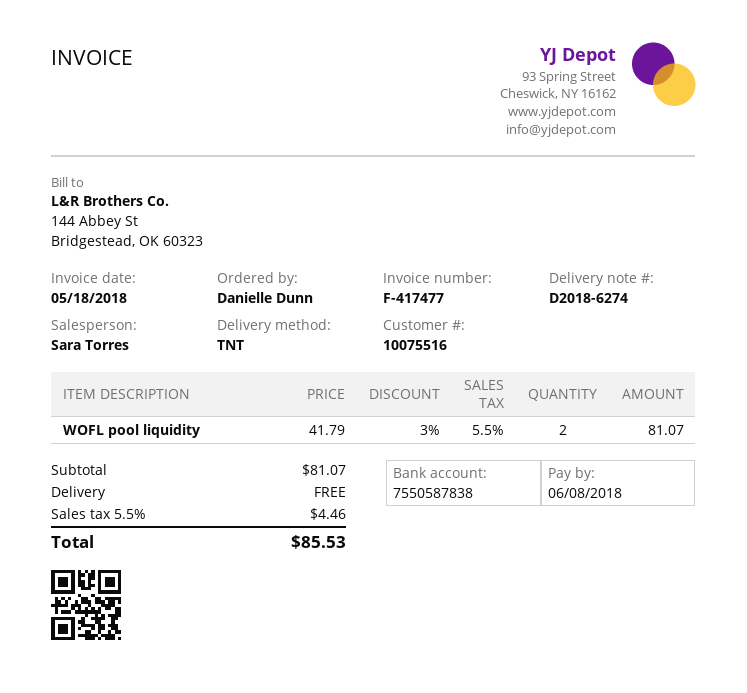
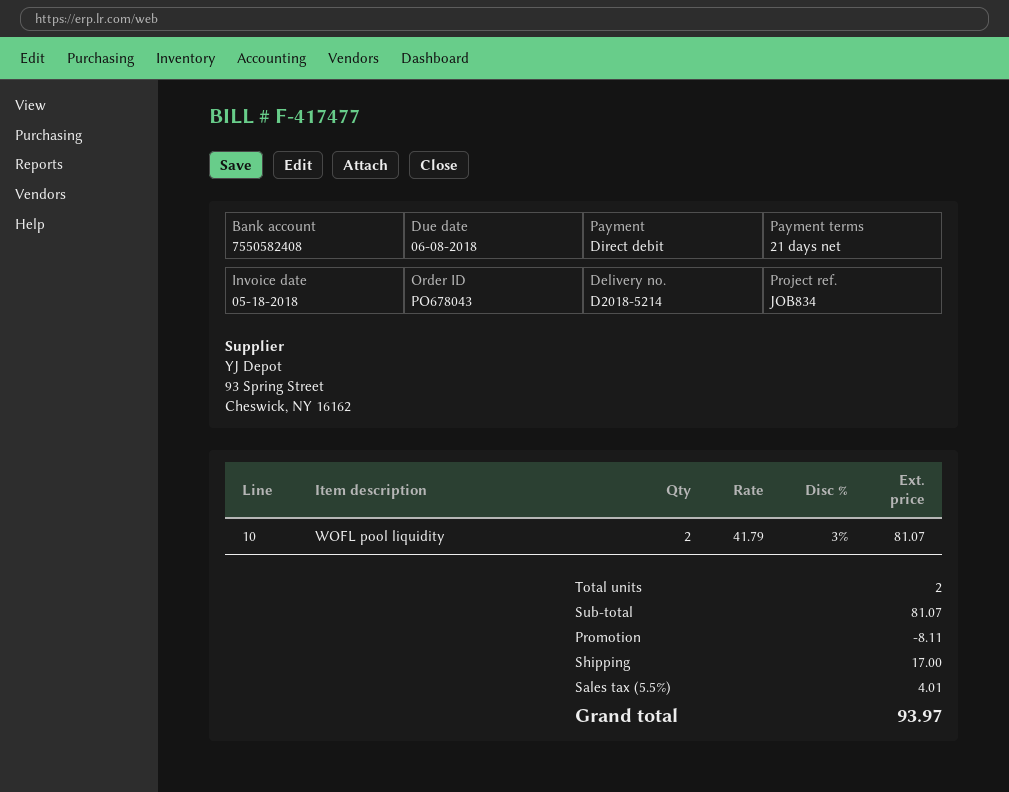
delivery note number: D2018-6274 -> D2018-5214
bank account: 7550587838 -> 7550582408
discount: none -> 8.11
shipping: 0.00 -> 17.00
tax: 5.5% = 4.46 -> 5.5% = 4.01
total: 85.53 -> 93.97

